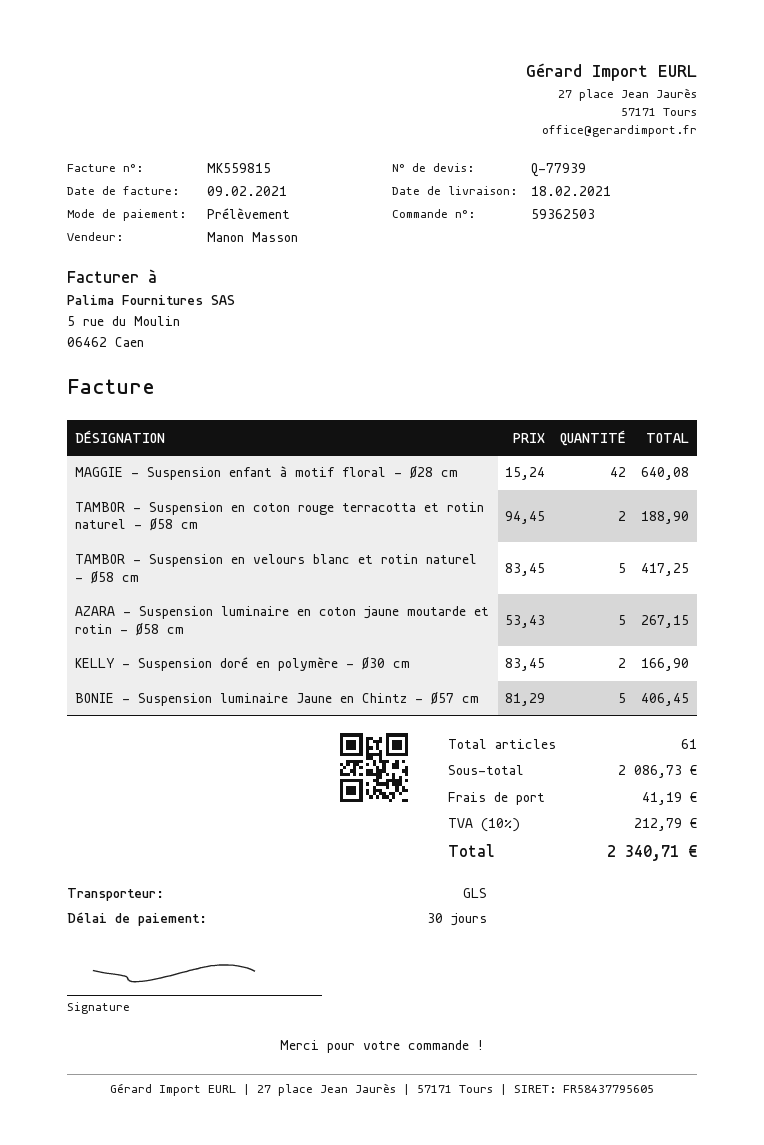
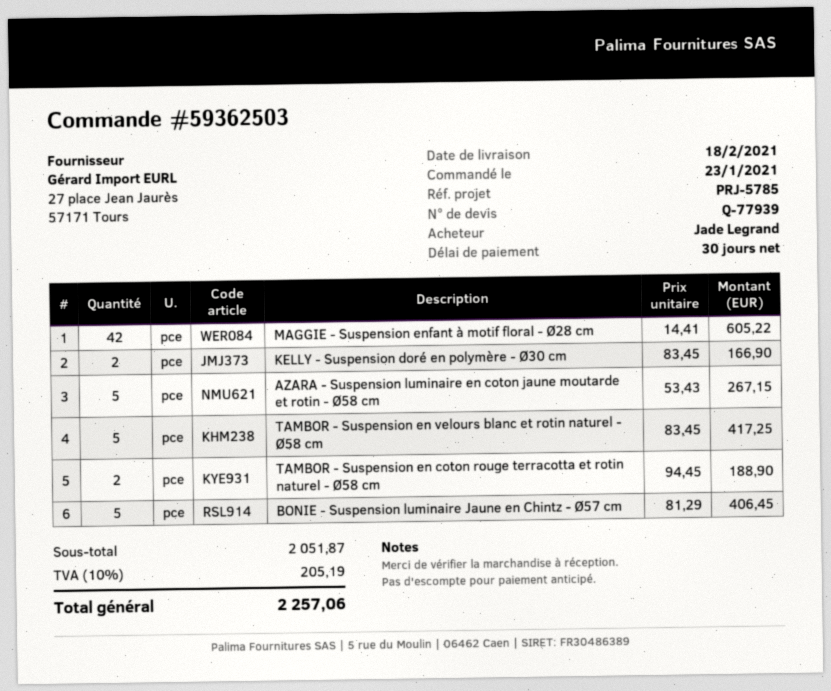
MAGGIE - Suspension enfant à motif floral - Ø28 cm: 42 x 15.24 = 640.08 -> 42 x 14.41 = 605.22
subtotal: 2086.73 -> 2051.87
shipping: 41.19 -> none
tax: 10% = 212.79 -> 10% = 205.19
total: 2340.71 -> 2257.06

